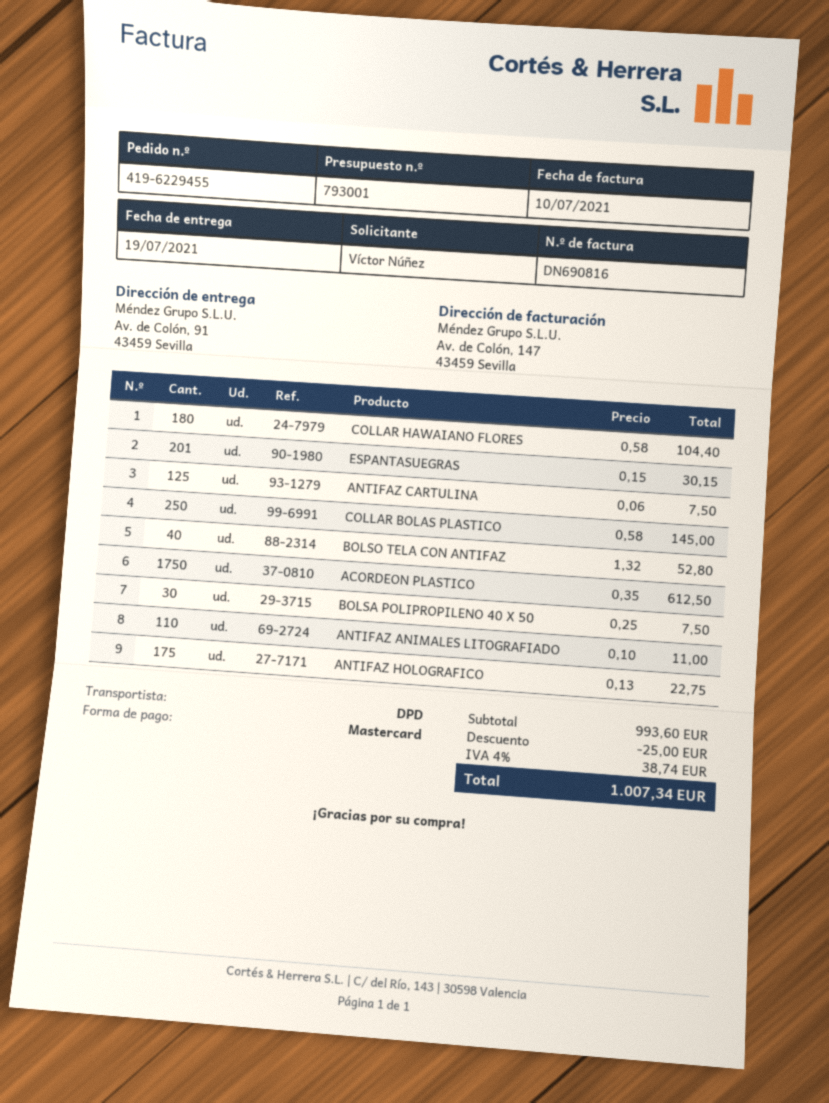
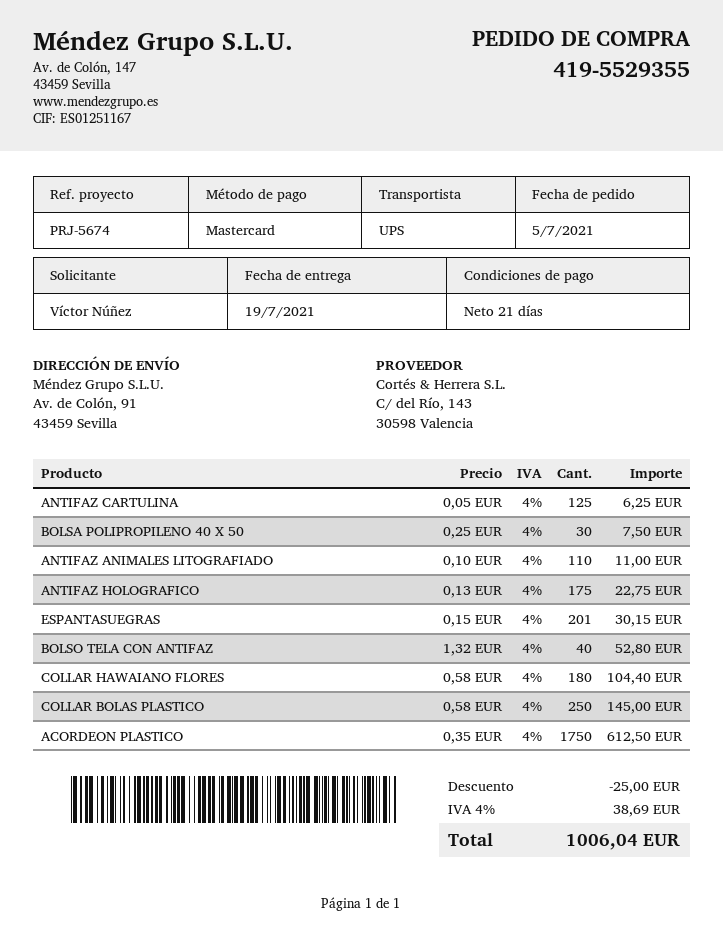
order number: 419-6229455 -> 419-5529355
shipping method: DPD -> UPS
ANTIFAZ CARTULINA: 125 x 0.06 = 7.50 -> 125 x 0.05 = 6.25
tax: 4% = 38.74 -> 4% = 38.69
total: 1007.34 -> 1006.04

